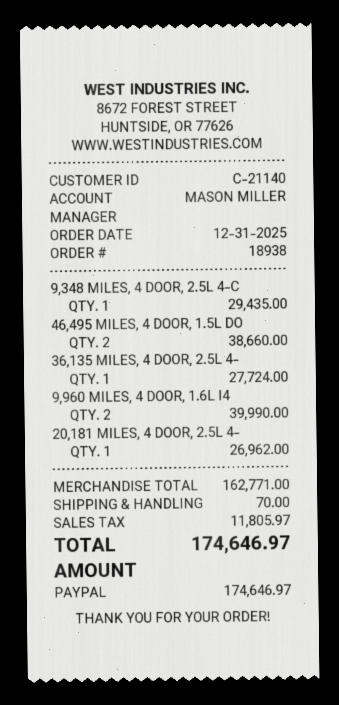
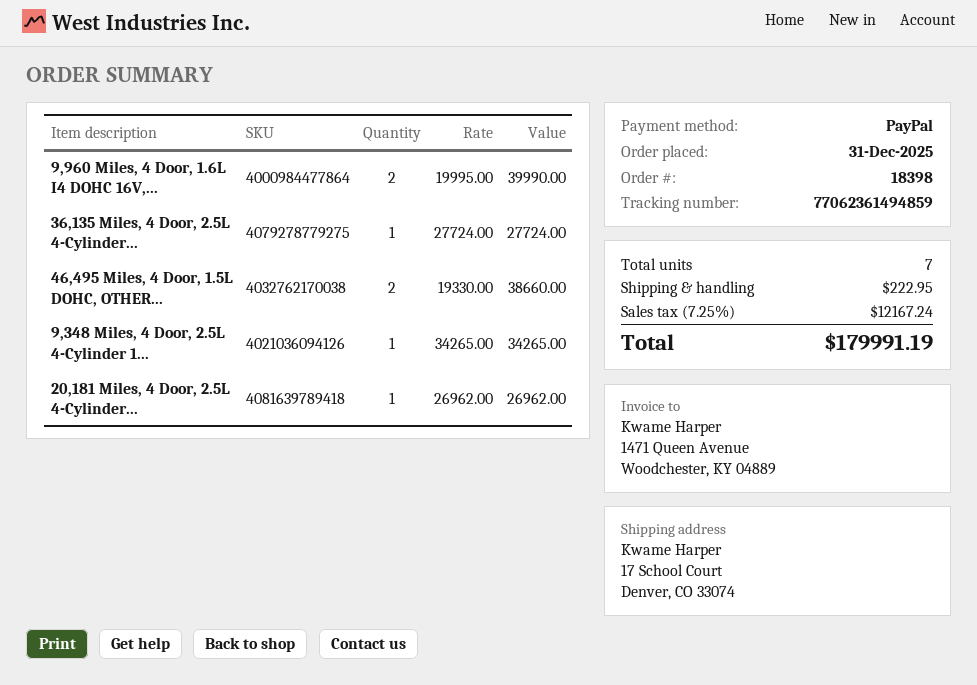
order number: 18938 -> 18398
9,348 MILES, 4 DOOR, 2.5L 4-C: 1 for 29435.00 -> 1 for 34265.00
shipping: 70.00 -> 222.95
tax: 11805.97 -> 12167.24
total: 174646.97 -> 179991.19

